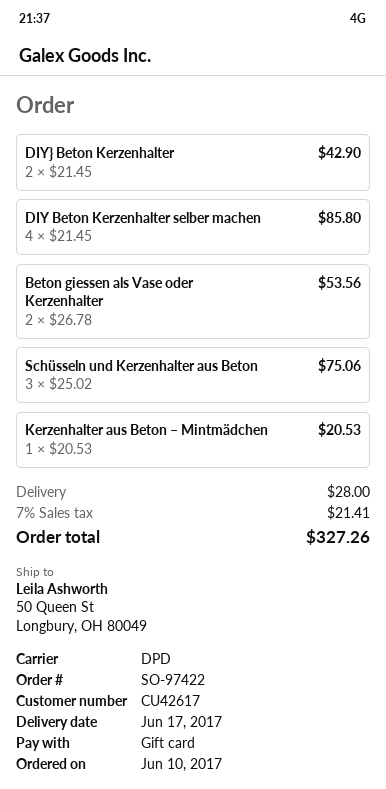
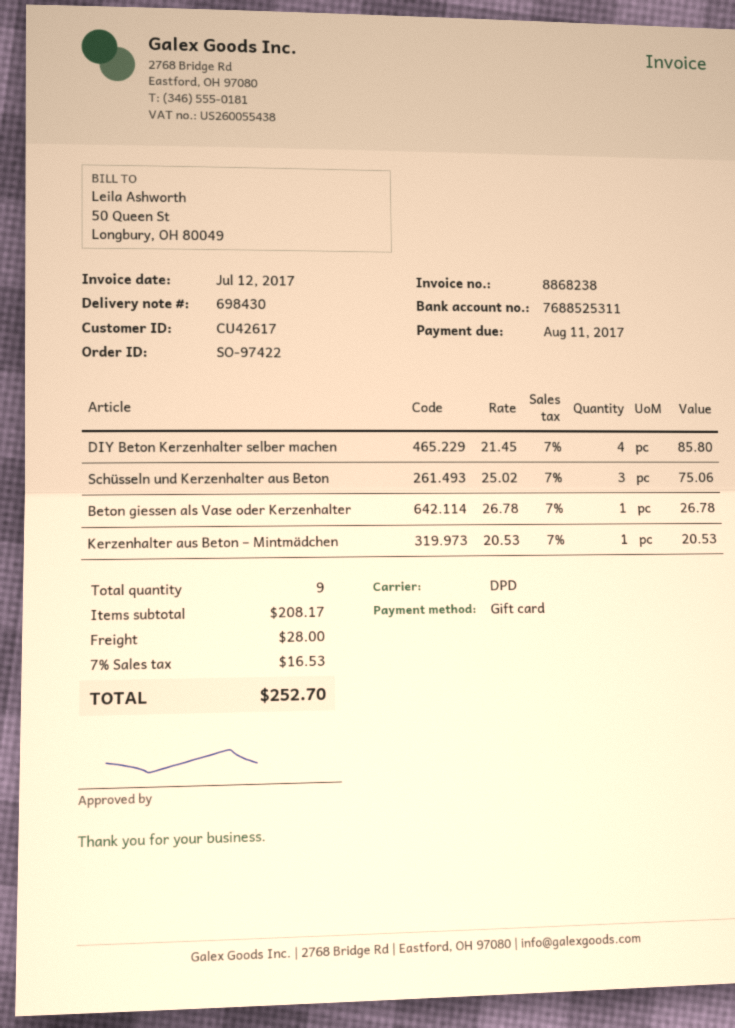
DIY} Beton Kerzenhalter: 2 x 21.45 = 42.90 -> none
Beton giessen als Vase oder Kerzenhalter: 2 x 26.78 = 53.56 -> 1 x 26.78 = 26.78
tax: 7% = 21.41 -> 7% = 16.53
total: 327.26 -> 252.70

